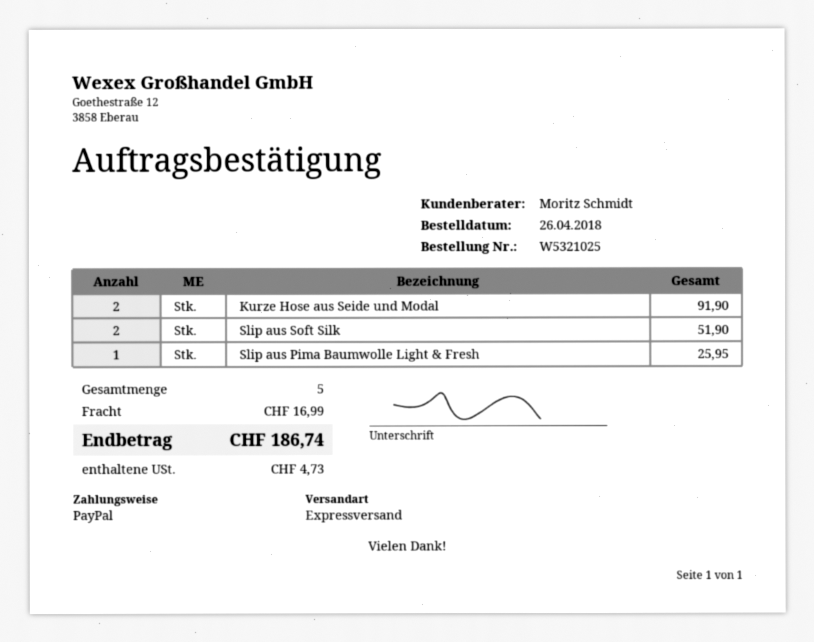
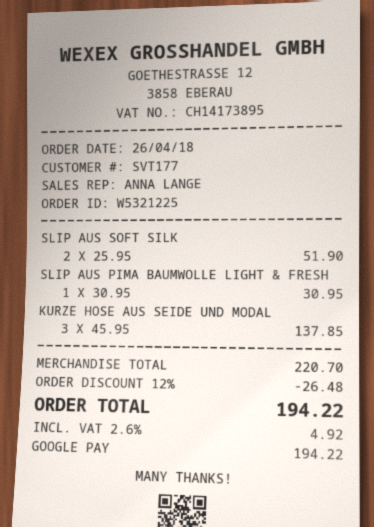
order number: W5321025 -> W5321225
sales rep: Moritz Schmidt -> ANNA LANGE
payment method: PayPal -> Google Pay
Kurze Hose aus Seide und Modal: 2 for 91.90 -> 3 for 137.85
Slip aus Pima Baumwolle Light & Fresh: 1 for 25.95 -> 1 for 30.95
discount: none -> 12% = 26.48
shipping: 16.99 -> none
tax: 4.73 -> 4.92
total: 186.74 -> 194.22

